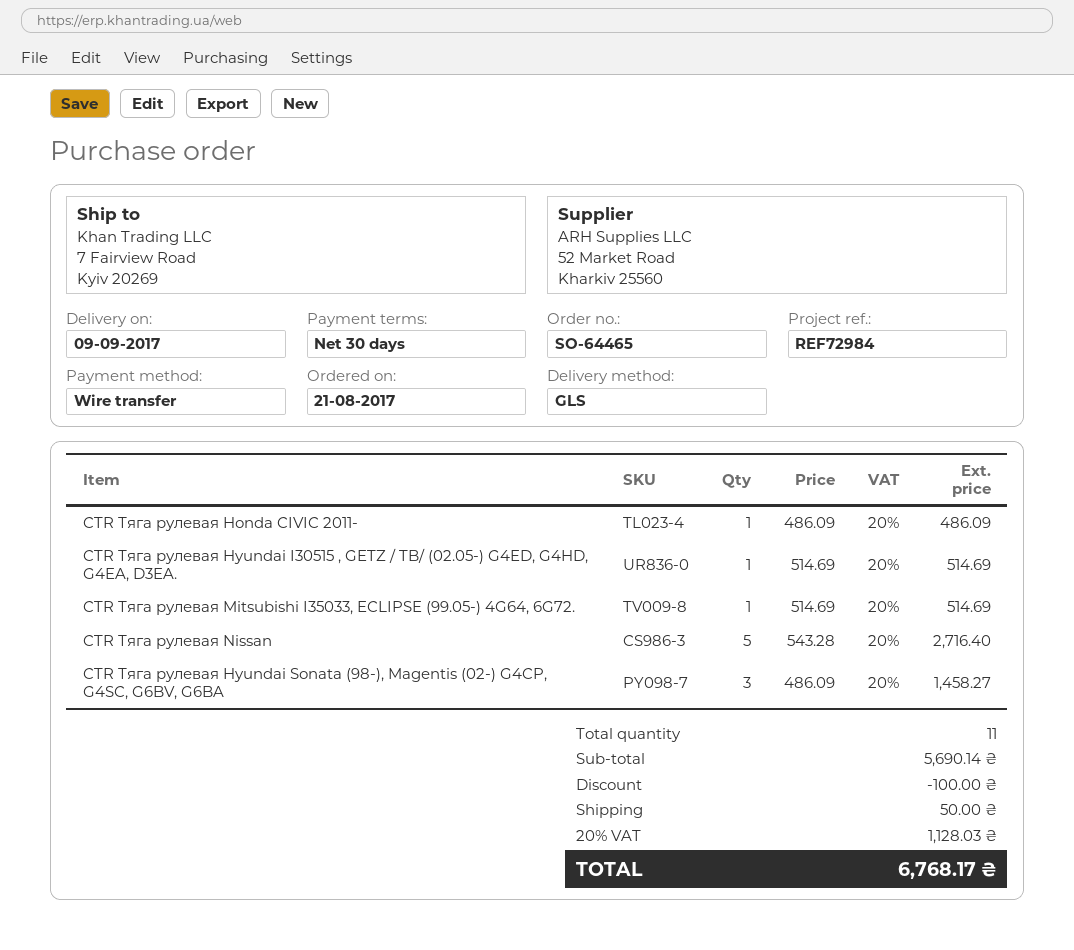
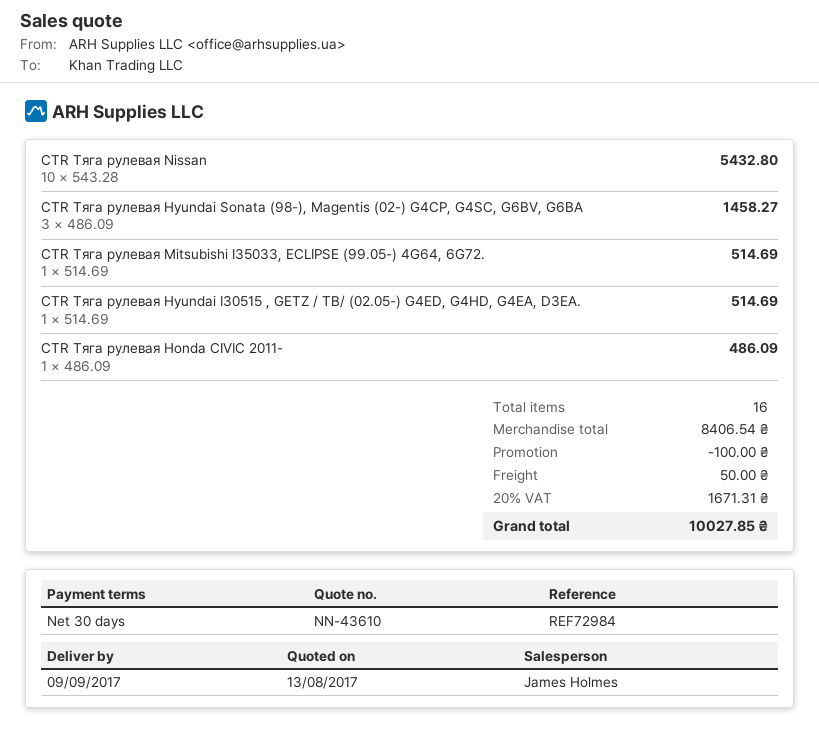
CTR Тяга рулевая Nissan: 5 x 543.28 = 2716.40 -> 10 x 543.28 = 5432.80
total quantity: 11 -> 16
subtotal: 5690.14 -> 8406.54
tax: 20% = 1128.03 -> 20% = 1671.31
total: 6768.17 -> 10027.85

